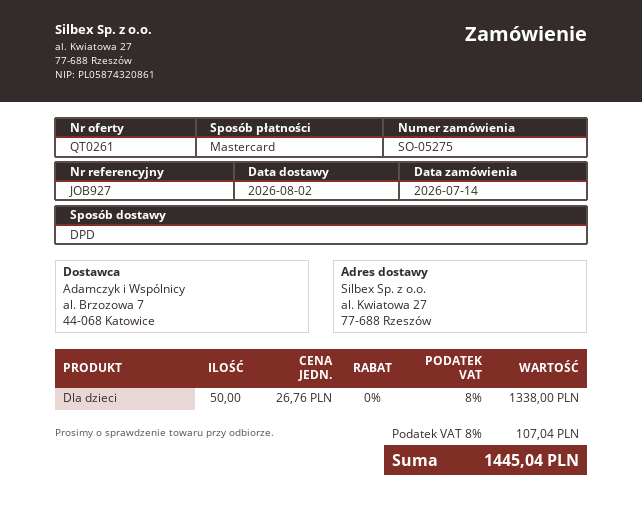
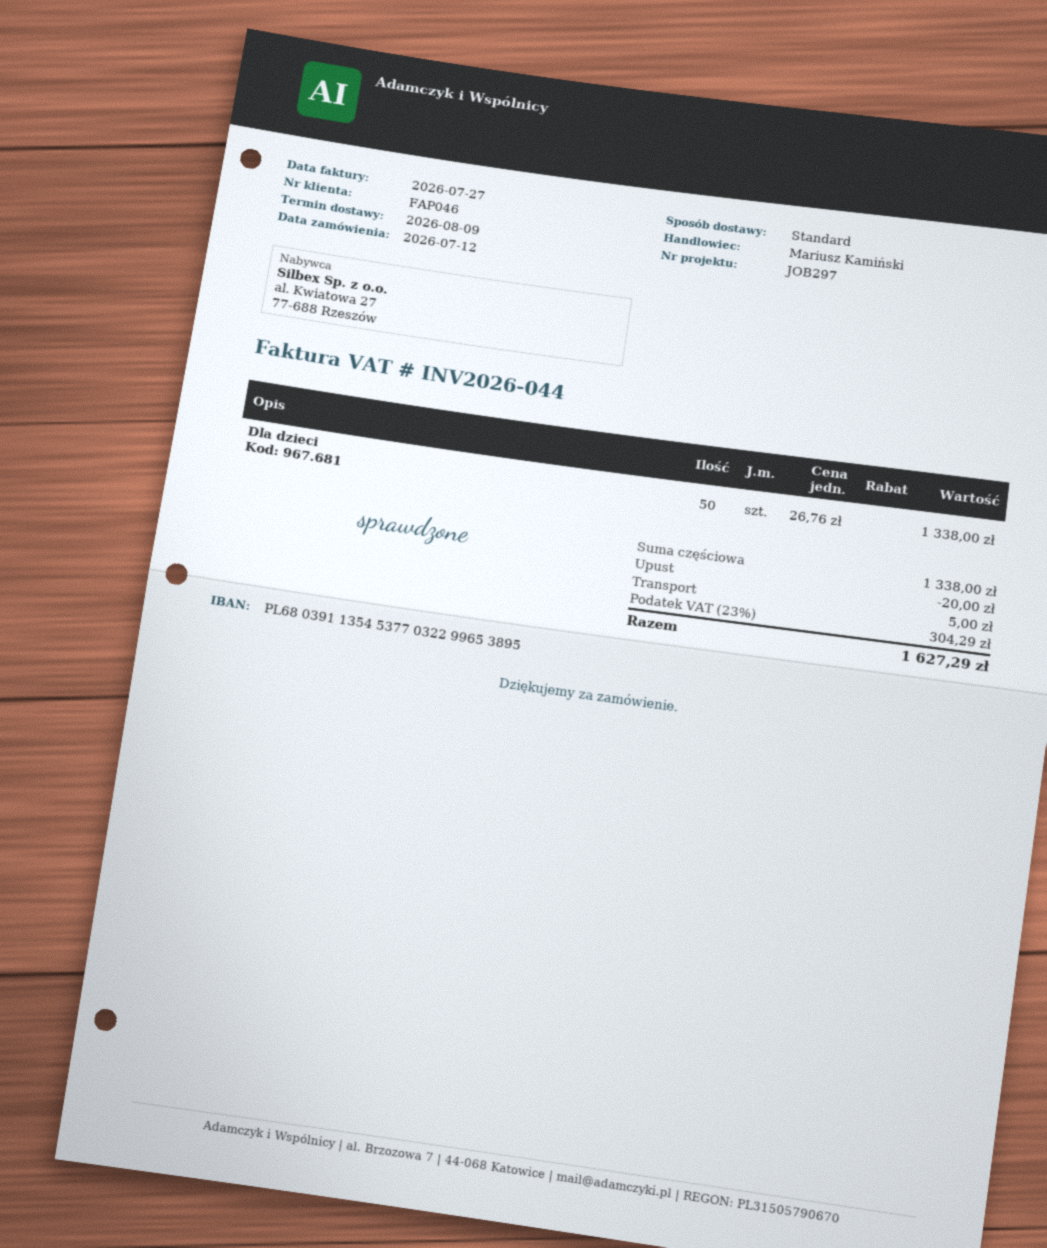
order date: 2026-07-14 -> 2026-07-12
delivery date: 2026-08-02 -> 2026-08-09
reference: JOB927 -> JOB297
shipping method: DPD -> standard
discount: none -> 20.00
shipping: none -> 5.00
tax: 8% = 107.04 -> 23% = 304.29
total: 1445.04 -> 1627.29

